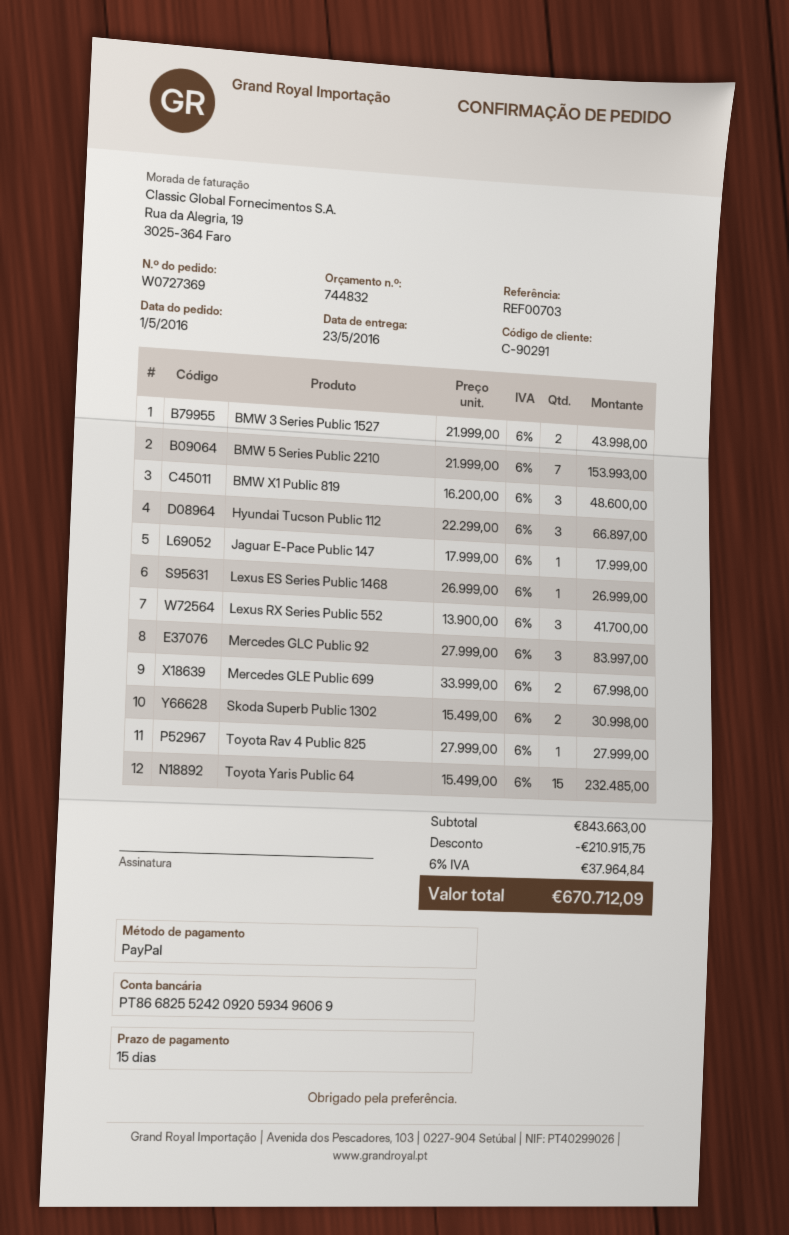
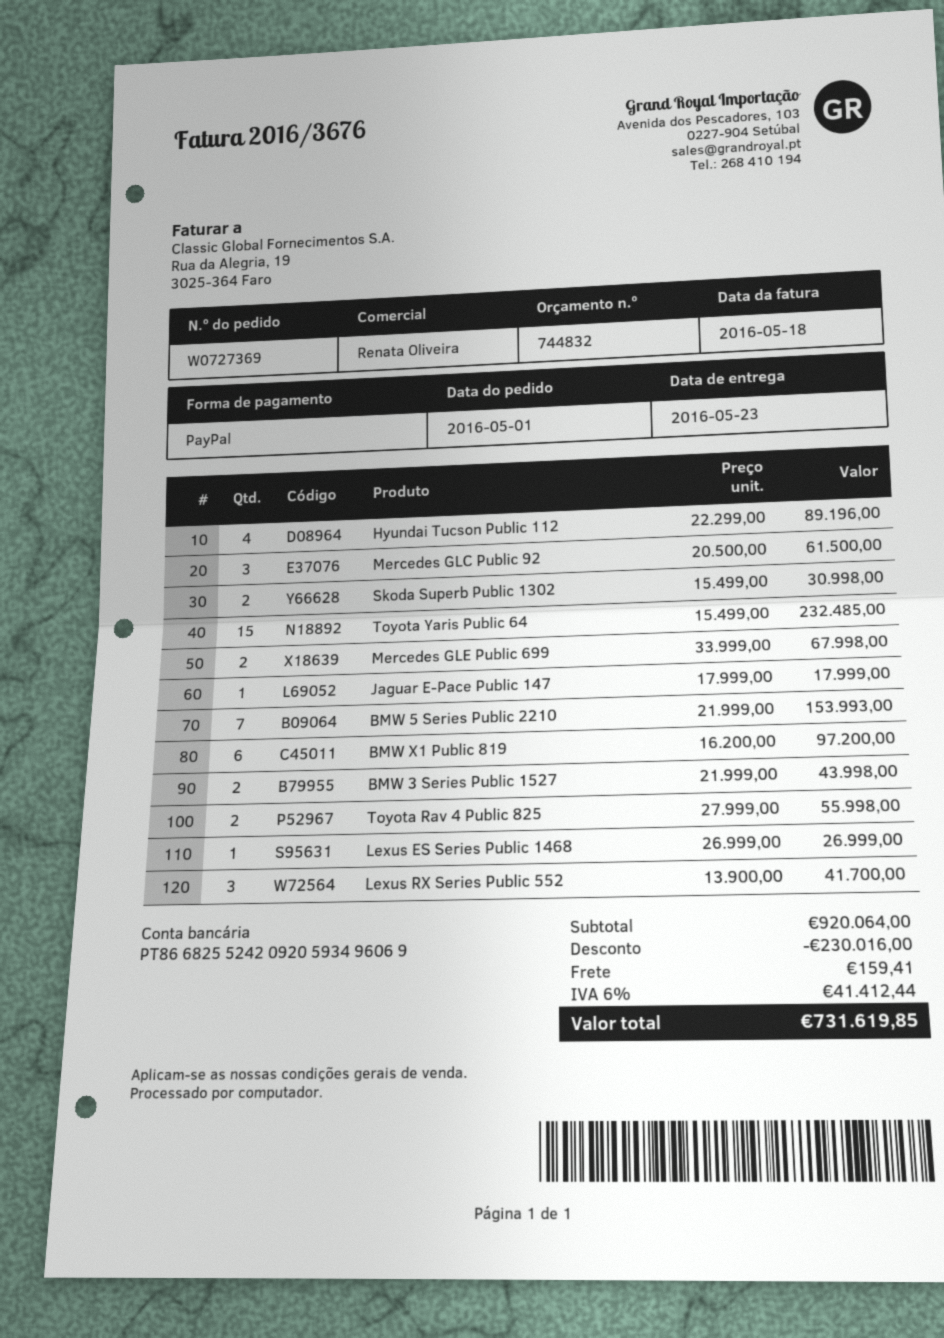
BMW X1 Public 819: 3 x 16200.00 = 48600.00 -> 6 x 16200.00 = 97200.00
Hyundai Tucson Public 112: 3 x 22299.00 = 66897.00 -> 4 x 22299.00 = 89196.00
Mercedes GLC Public 92: 3 x 27999.00 = 83997.00 -> 3 x 20500.00 = 61500.00
Toyota Rav 4 Public 825: 1 x 27999.00 = 27999.00 -> 2 x 27999.00 = 55998.00
subtotal: 843663.00 -> 920064.00
discount: 210915.75 -> 230016.00
shipping: none -> 159.41
tax: 6% = 37964.84 -> 6% = 41412.44
total: 670712.09 -> 731619.85

